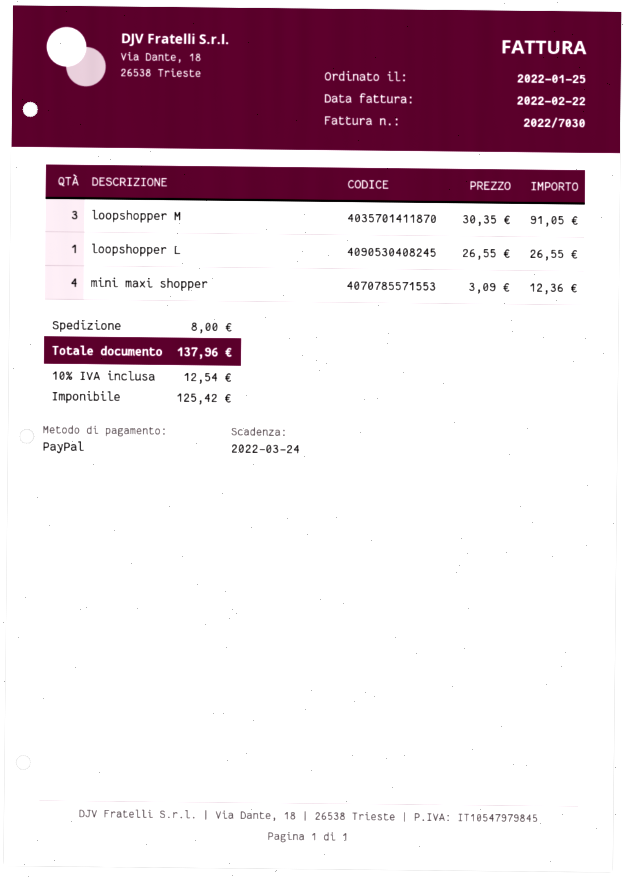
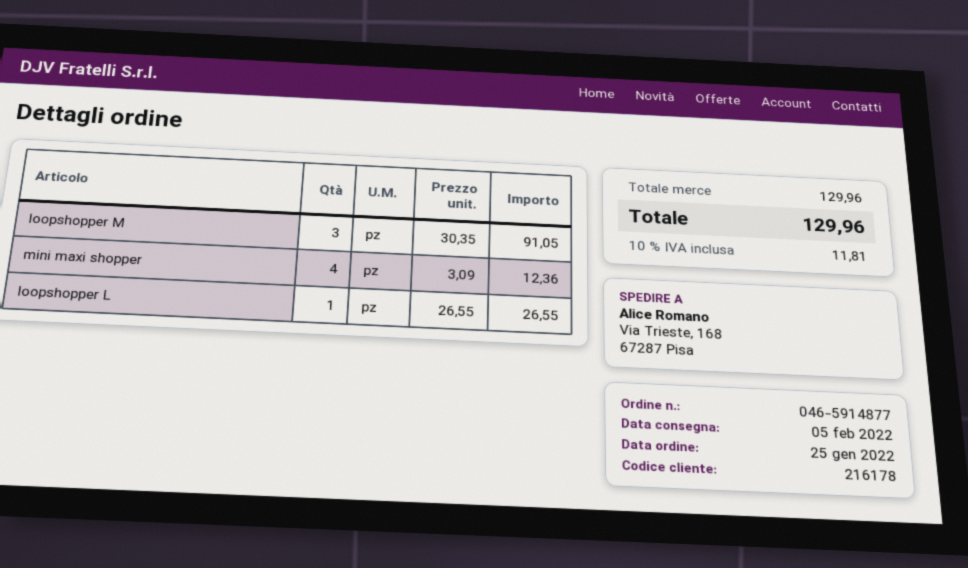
shipping: 8.00 -> none
tax: 10% = 12.54 -> 10% = 11.81
total: 137.96 -> 129.96

